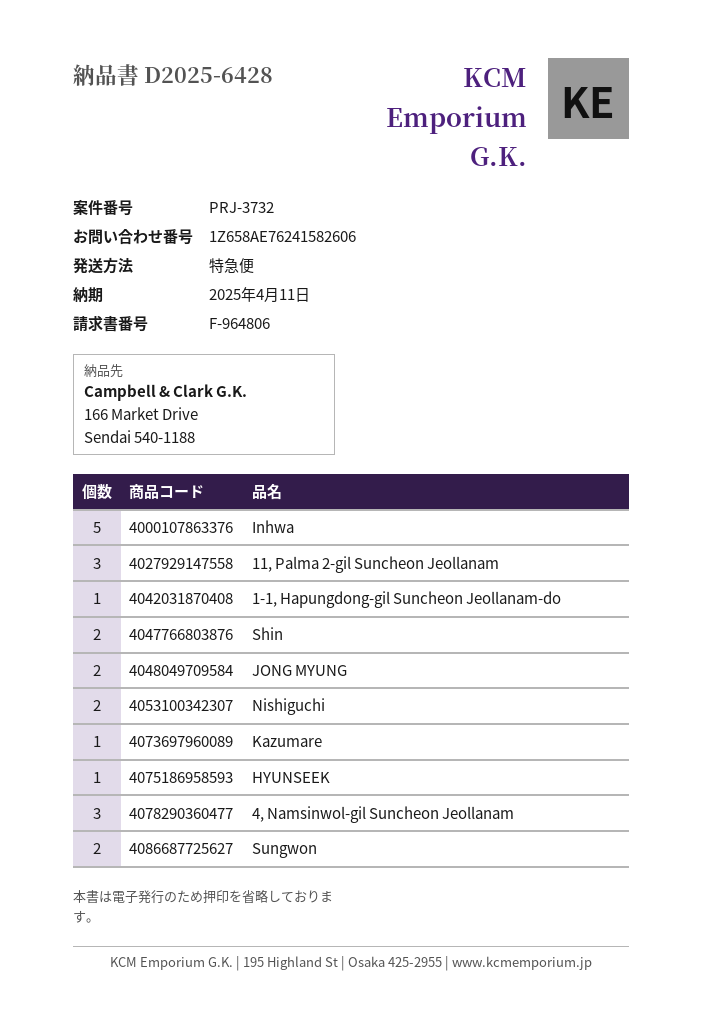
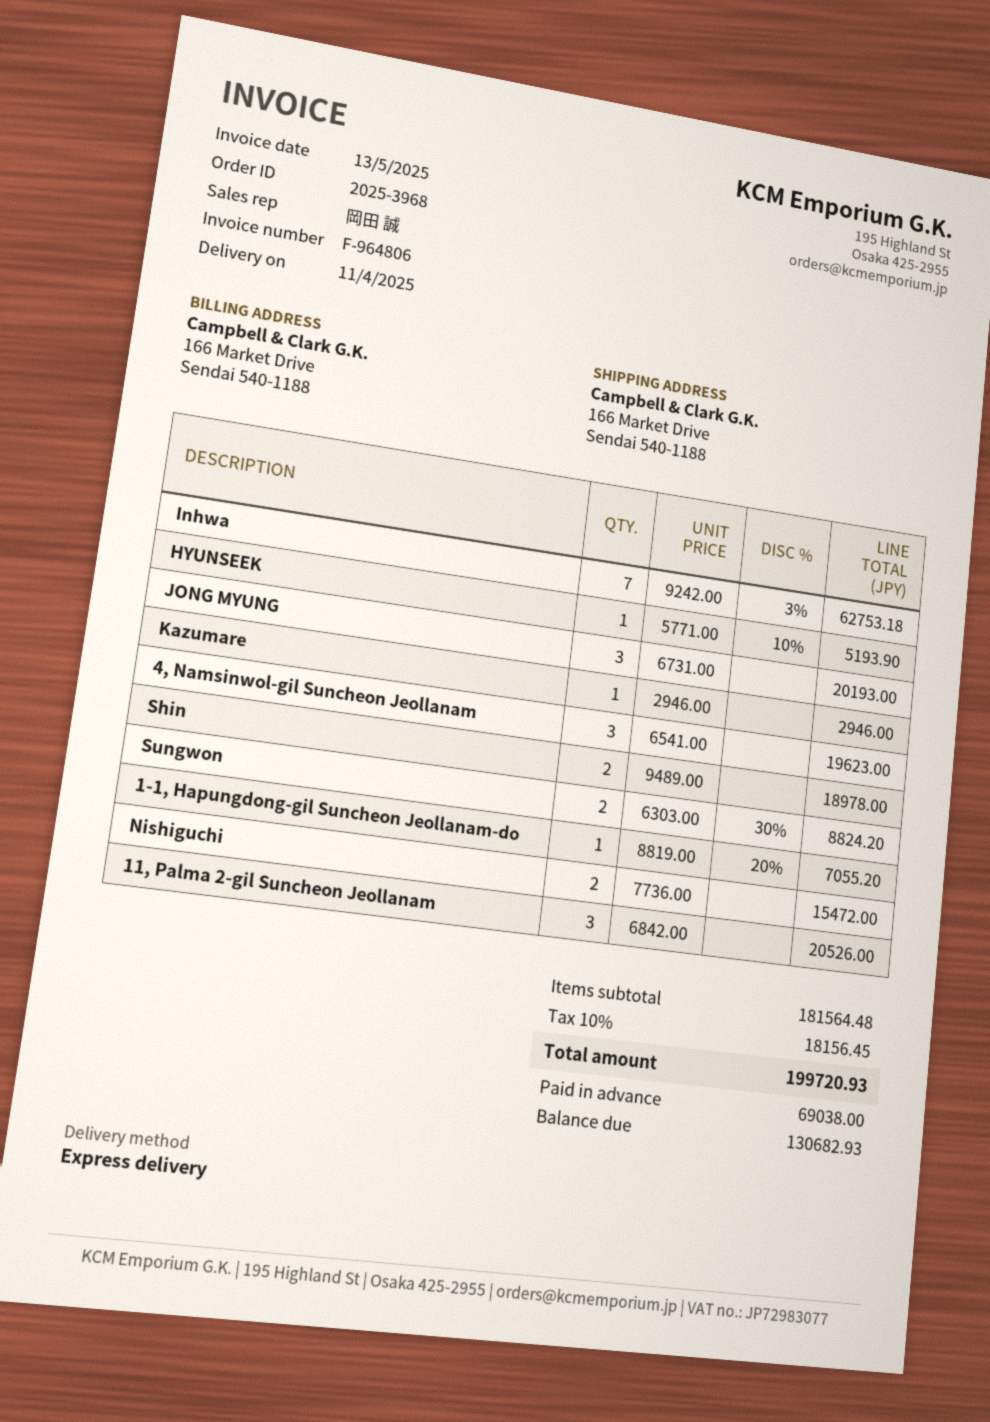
Inhwa: 5 -> 7
JONG MYUNG: 2 -> 3

